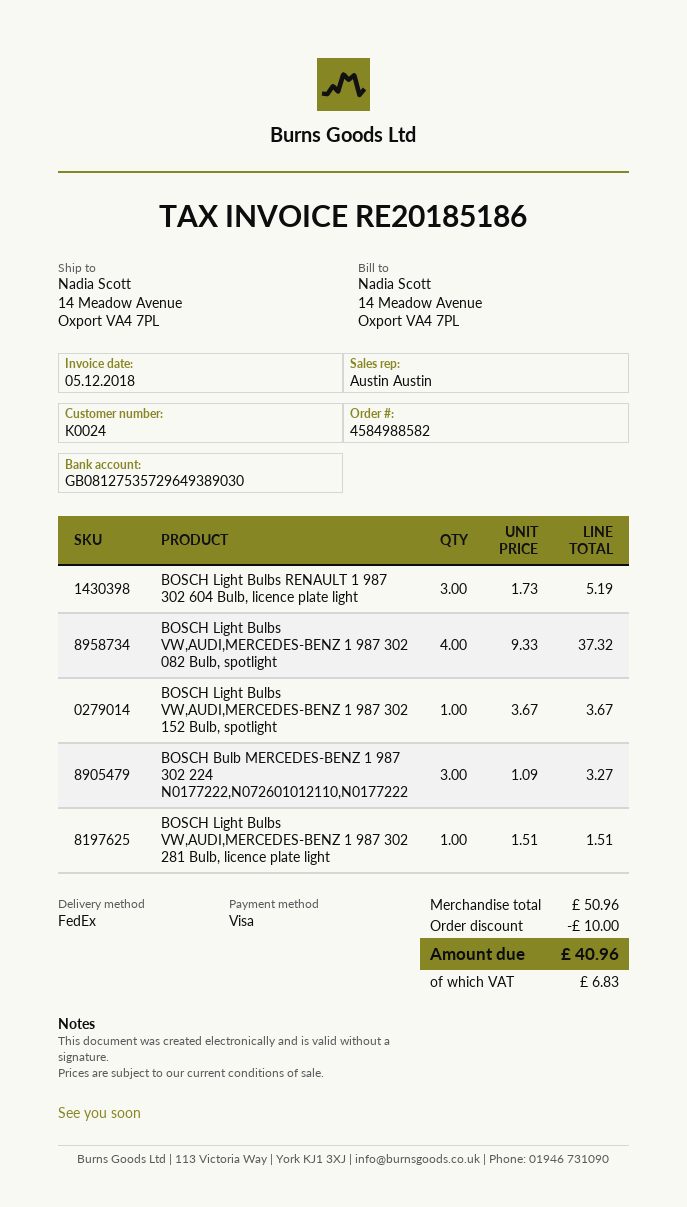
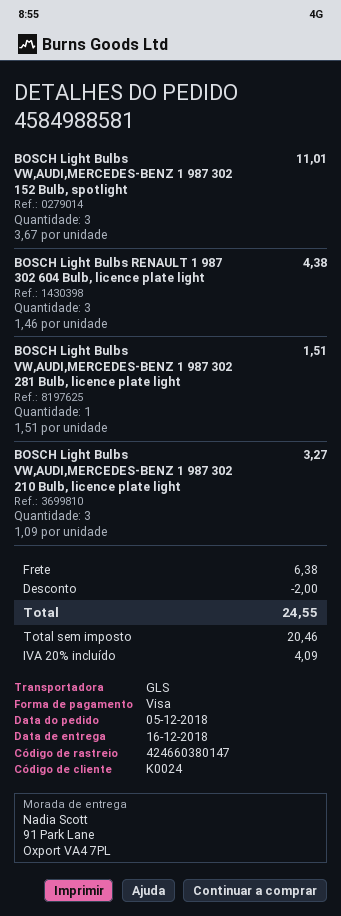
order number: 4584988582 -> 4584988581
shipping method: FedEx -> GLS
ship to: 14 Meadow Avenue, Oxport VA4 7PL -> 91 Park Lane, Oxport VA4 7PL
BOSCH Light Bulbs RENAULT 1 987 302 604 Bulb, licence plate light: 3 x 1.73 = 5.19 -> 3 x 1.46 = 4.38
BOSCH Light Bulbs VW,AUDI,MERCEDES-BENZ 1 987 302 082 Bulb, spotlight: 4 x 9.33 = 37.32 -> none
BOSCH Light Bulbs VW,AUDI,MERCEDES-BENZ 1 987 302 152 Bulb, spotlight: 1 x 3.67 = 3.67 -> 3 x 3.67 = 11.01
BOSCH Bulb MERCEDES-BENZ 1 987 302 224 N0177222,N072601012110,N0177222: 3 x 1.09 = 3.27 -> none
BOSCH Light Bulbs VW,AUDI,MERCEDES-BENZ 1 987 302 210 Bulb, licence plate light: none -> 3 x 1.09 = 3.27
discount: 10.00 -> 2.00
shipping: none -> 6.38
tax: 6.83 -> 4.09
total: 40.96 -> 24.55

